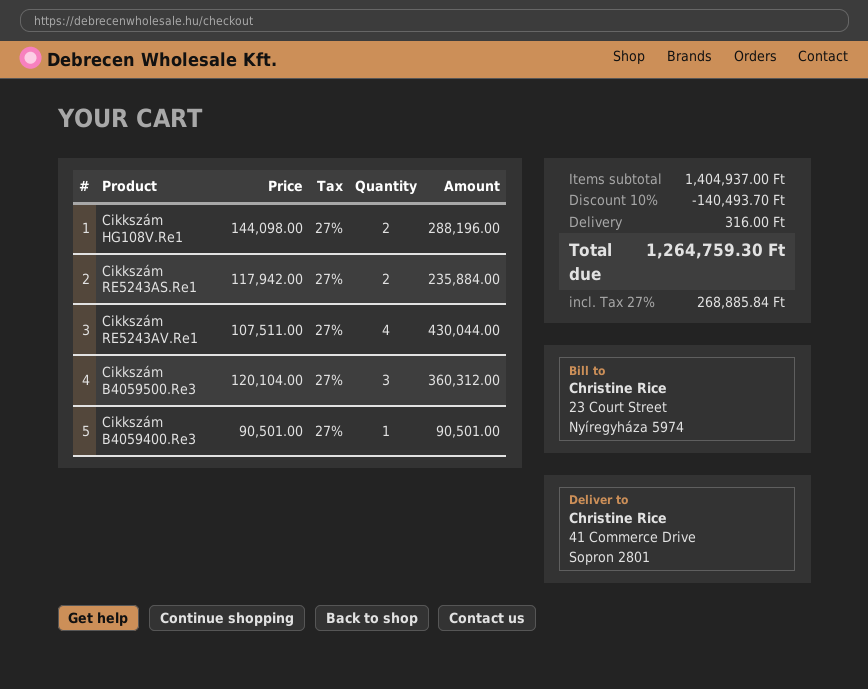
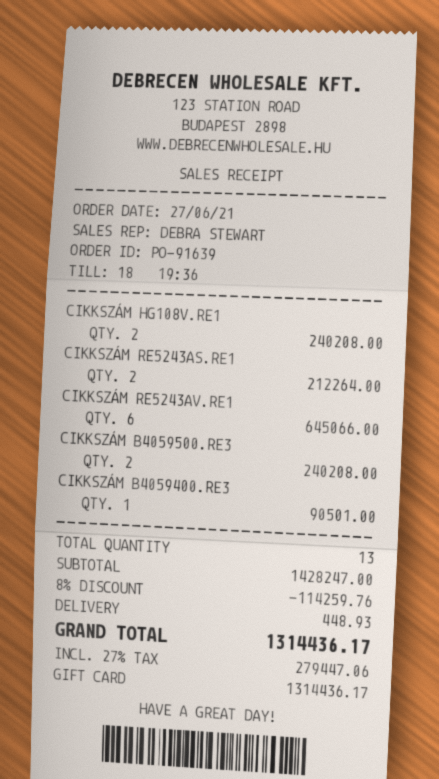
Cikkszám HG108V.Re1: 2 for 288196.00 -> 2 for 240208.00
Cikkszám RE5243AS.Re1: 2 for 235884.00 -> 2 for 212264.00
Cikkszám RE5243AV.Re1: 4 for 430044.00 -> 6 for 645066.00
Cikkszám B4059500.Re3: 3 for 360312.00 -> 2 for 240208.00
subtotal: 1404937.00 -> 1428247.00
discount: 10% = 140493.70 -> 8% = 114259.76
shipping: 316.00 -> 448.93
tax: 27% = 268885.84 -> 27% = 279447.06
total: 1264759.30 -> 1314436.17

